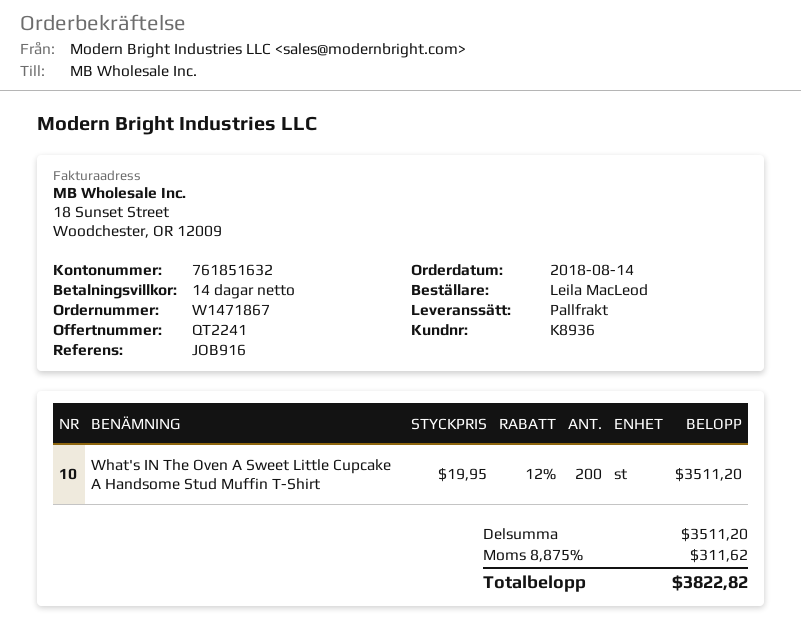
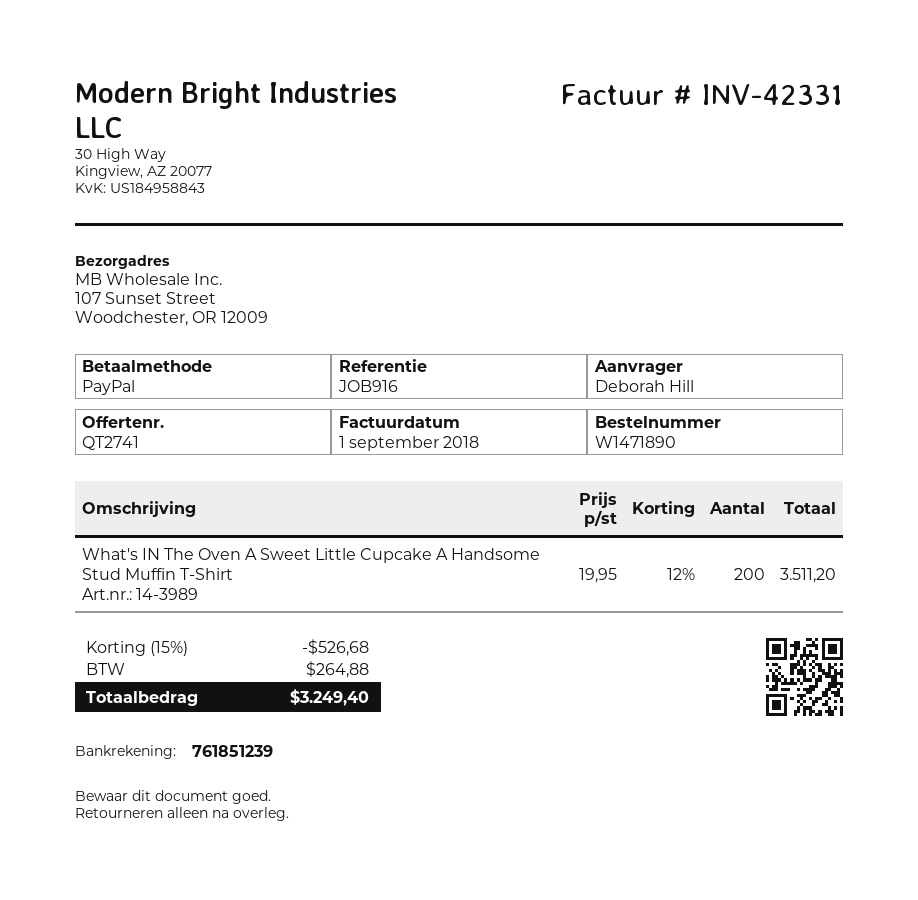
quote number: QT2241 -> QT2741
order number: W1471867 -> W1471890
ordered by: Leila MacLeod -> Deborah Hill
bank account: 761851632 -> 761851239
discount: none -> 15% = 526.68
tax: 311.62 -> 264.88
total: 3822.82 -> 3249.40

